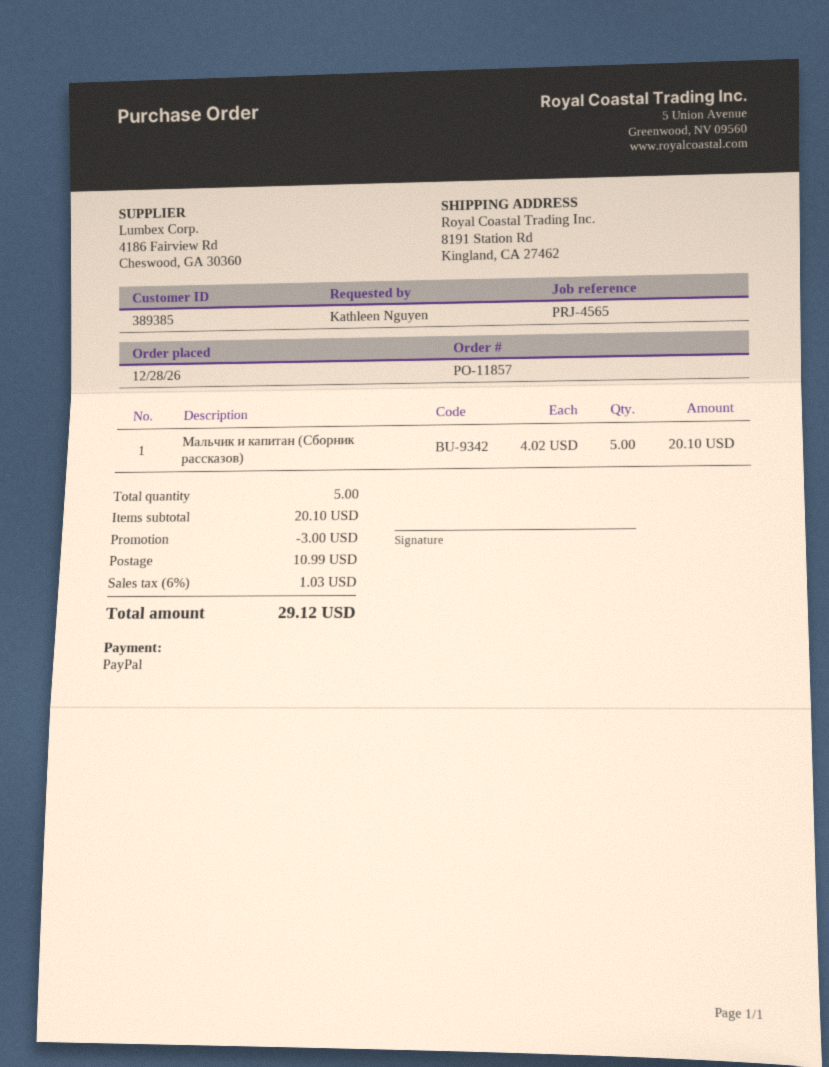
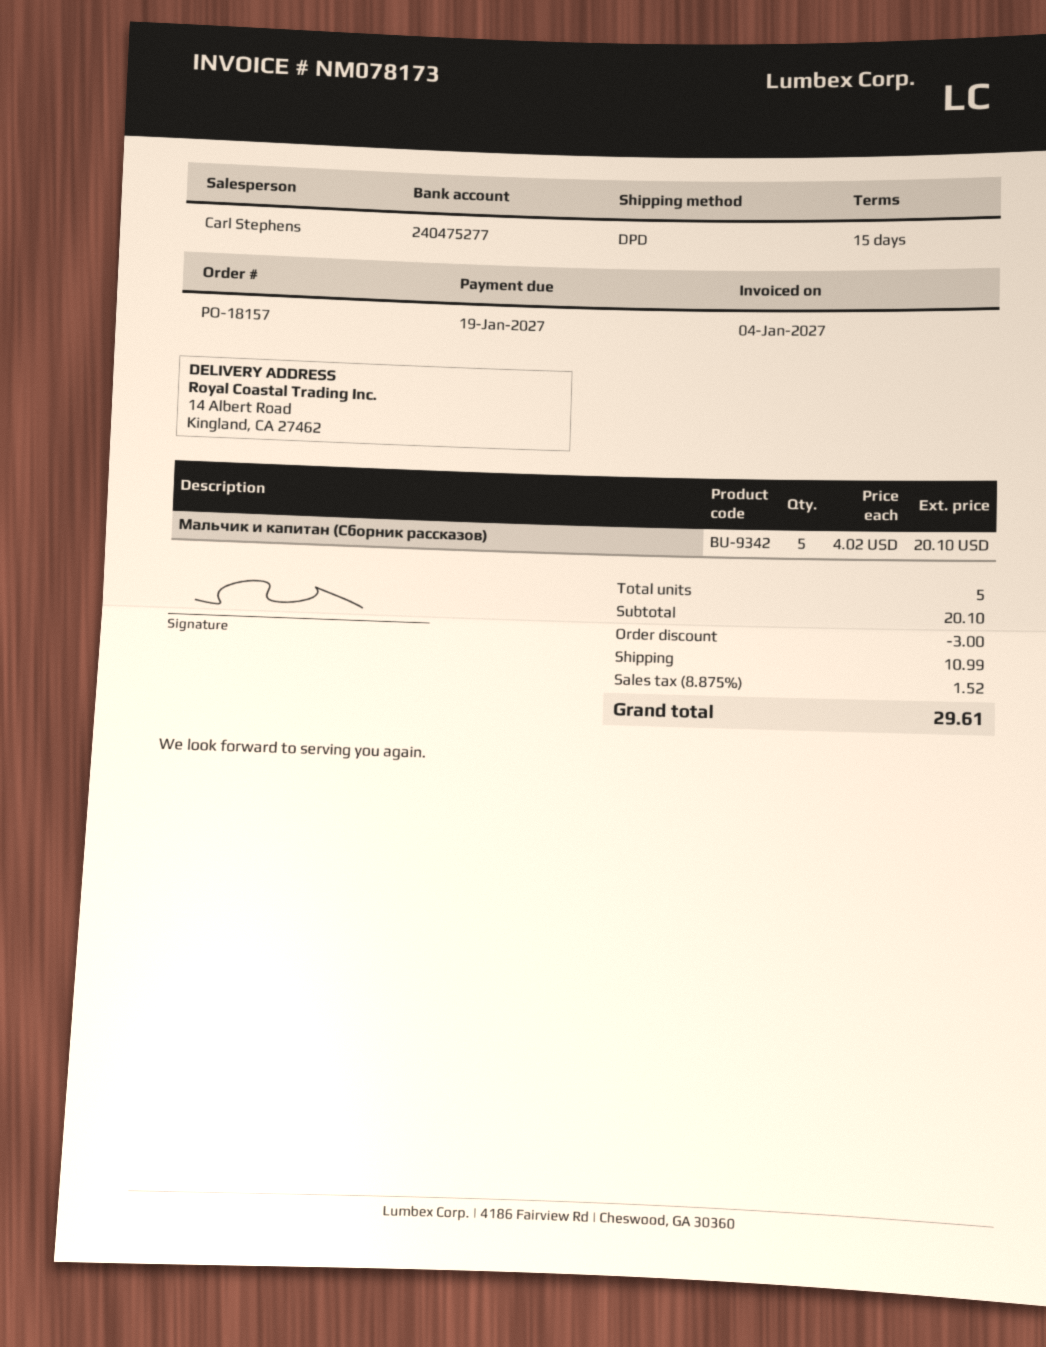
order number: PO-11857 -> PO-18157
ship to: 8191 Station Rd, Kingland, CA 27462 -> 14 Albert Road, Kingland, CA 27462
tax: 6% = 1.03 -> 8.875% = 1.52
total: 29.12 -> 29.61

